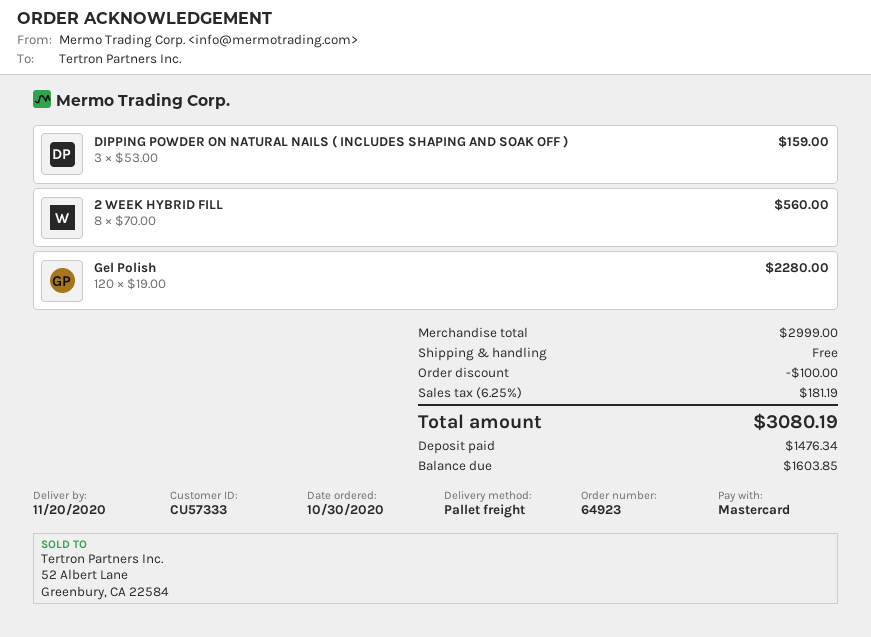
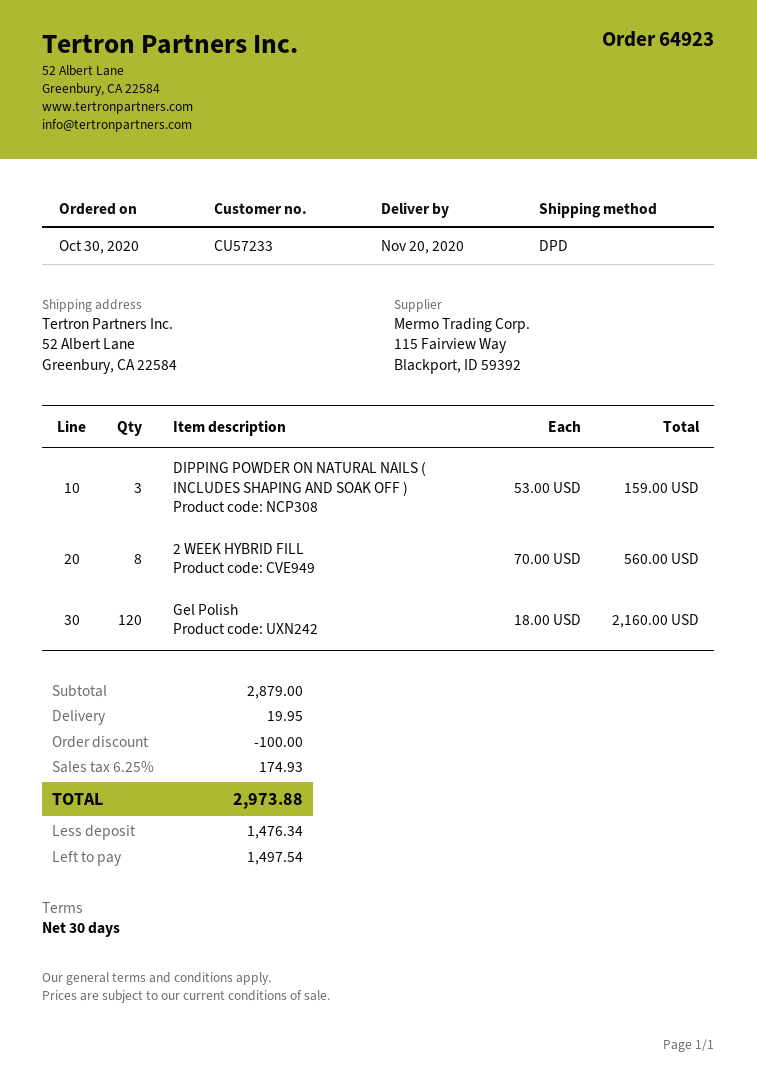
customer number: CU57333 -> CU57233
shipping method: pallet freight -> DPD
Gel Polish: 120 x 19.00 = 2280.00 -> 120 x 18.00 = 2160.00
subtotal: 2999.00 -> 2879.00
shipping: 0.00 -> 19.95
tax: 6.25% = 181.19 -> 6.25% = 174.93
total: 3080.19 -> 2973.88
balance: 1603.85 -> 1497.54

